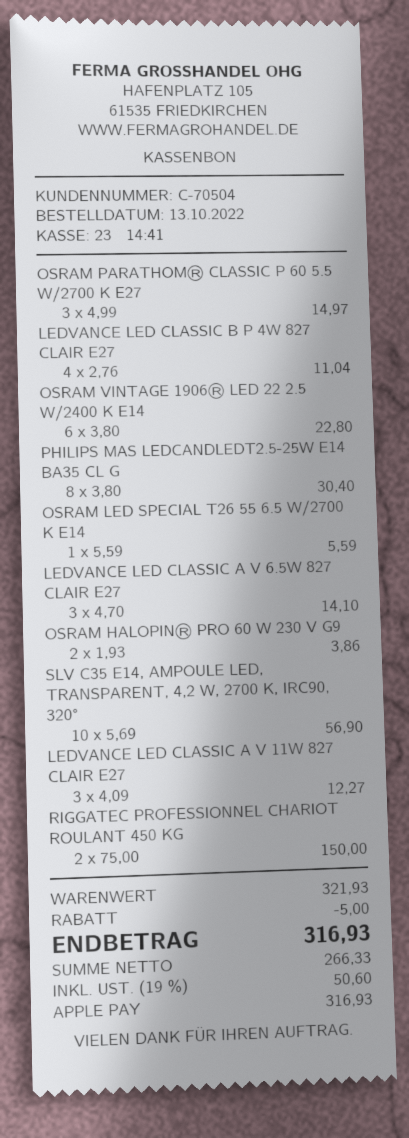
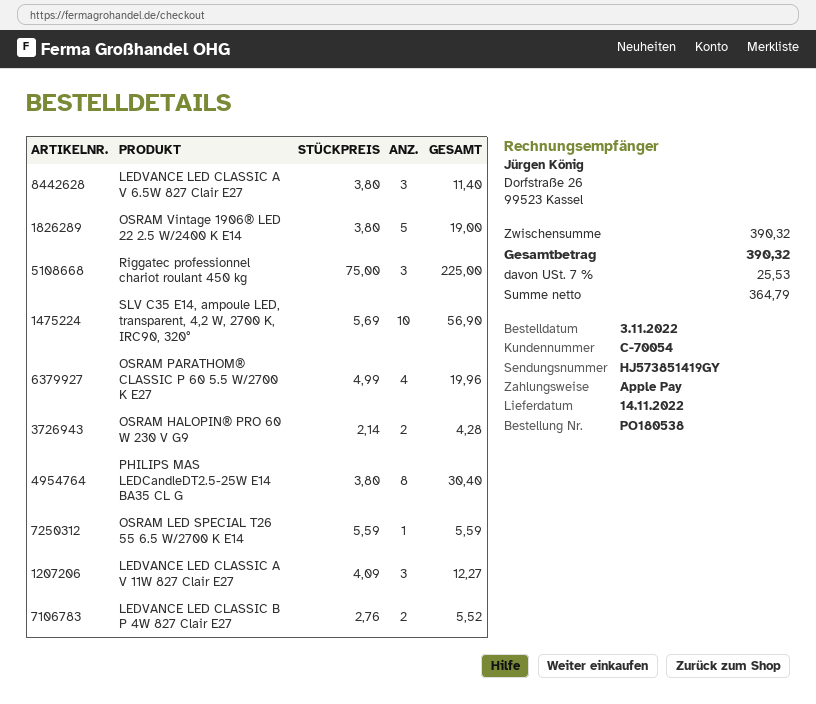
order date: 2022-10-13 -> 2022-11-03
customer number: C-70504 -> C-70054
OSRAM PARATHOM® CLASSIC P 60 5.5 W/2700 K E27: 3 x 4.99 = 14.97 -> 4 x 4.99 = 19.96
LEDVANCE LED CLASSIC B P 4W 827 CLAIR E27: 4 x 2.76 = 11.04 -> 2 x 2.76 = 5.52
OSRAM VINTAGE 1906® LED 22 2.5 W/2400 K E14: 6 x 3.80 = 22.80 -> 5 x 3.80 = 19.00
LEDVANCE LED CLASSIC A V 6.5W 827 CLAIR E27: 3 x 4.70 = 14.10 -> 3 x 3.80 = 11.40
OSRAM HALOPIN® PRO 60 W 230 V G9: 2 x 1.93 = 3.86 -> 2 x 2.14 = 4.28
RIGGATEC PROFESSIONNEL CHARIOT ROULANT 450 KG: 2 x 75.00 = 150.00 -> 3 x 75.00 = 225.00
subtotal: 321.93 -> 390.32
discount: 5.00 -> none
net: 266.33 -> 364.79
tax: 19% = 50.60 -> 7% = 25.53
total: 316.93 -> 390.32

